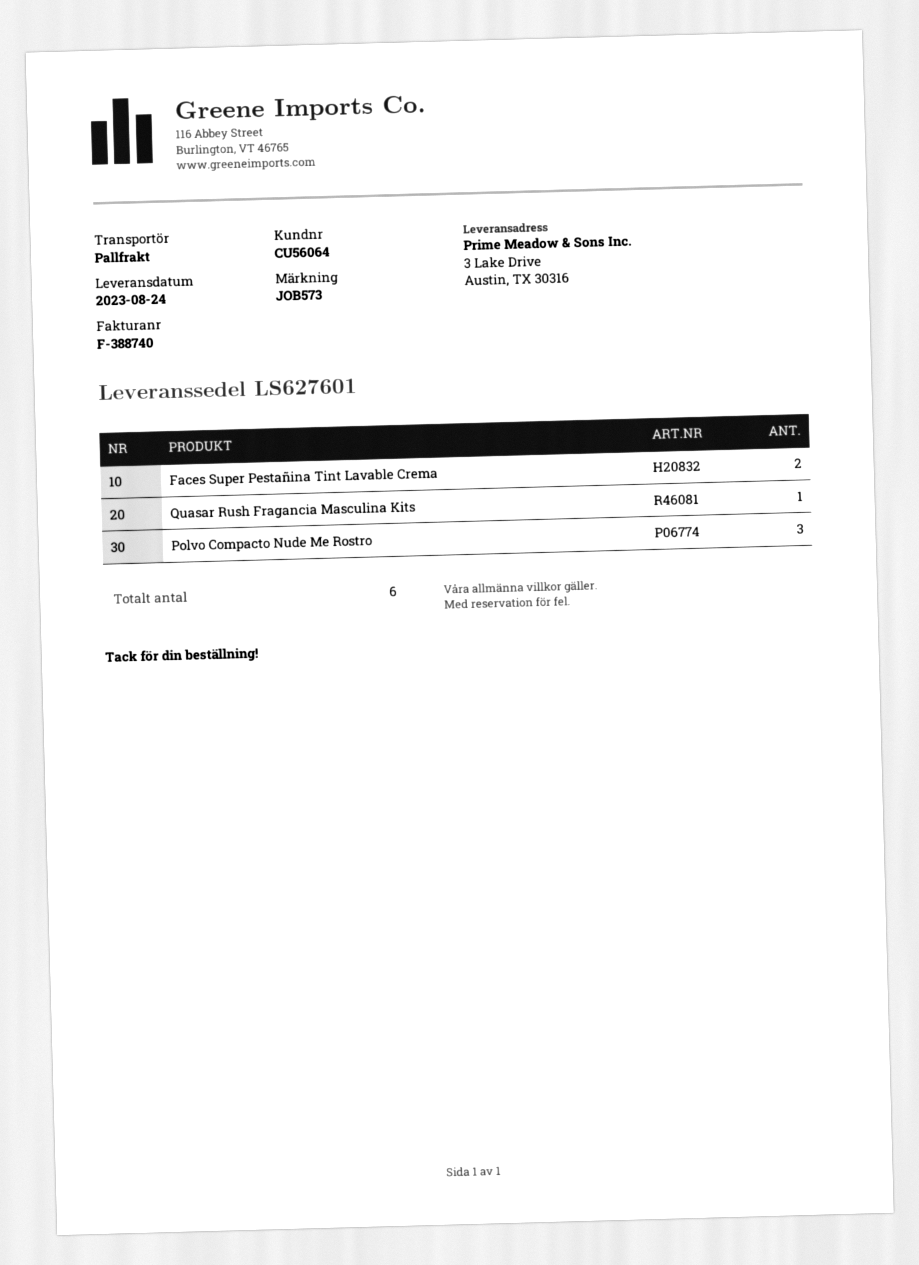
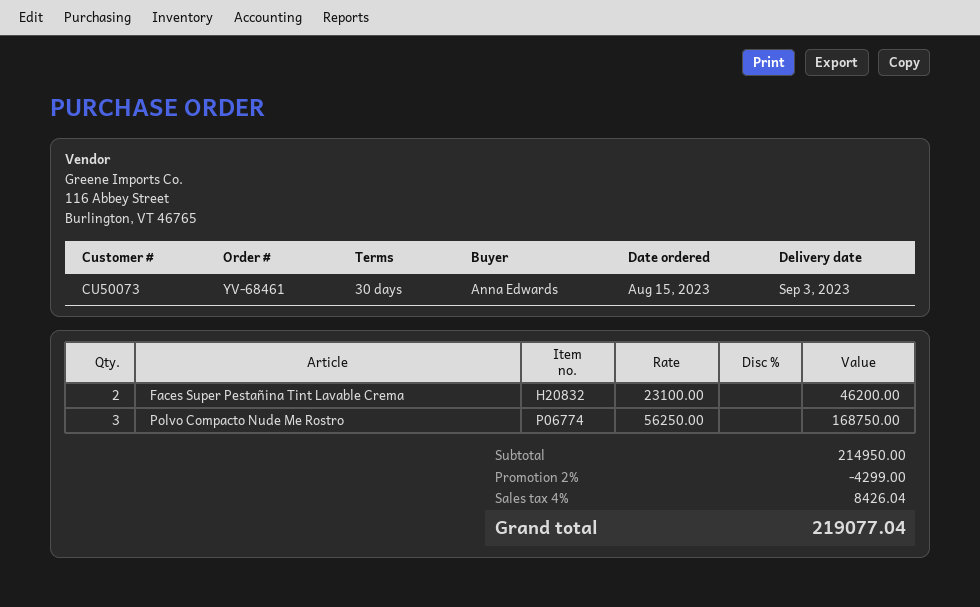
delivery date: 2023-08-24 -> 2023-09-03
customer number: CU56064 -> CU50073
Quasar Rush Fragancia Masculina Kits: 1 -> none

